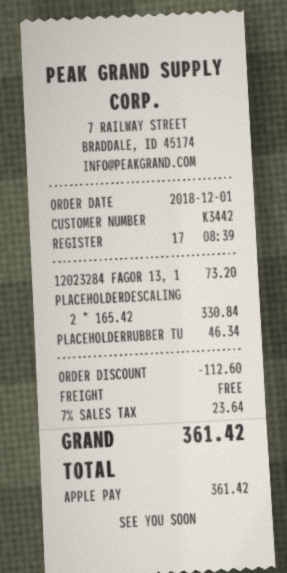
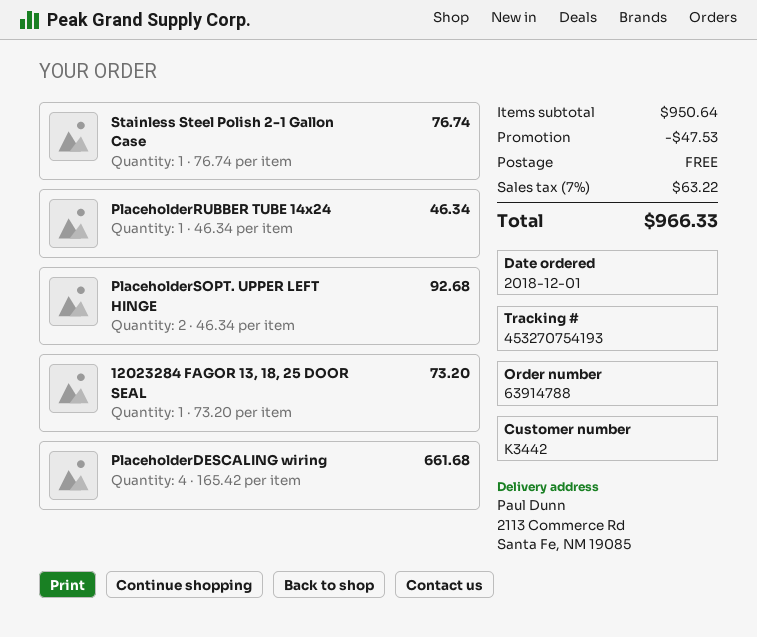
PLACEHOLDERDESCALING: 2 x 165.42 = 330.84 -> 4 x 165.42 = 661.68
Stainless Steel Polish 2-1 Gallon Case: none -> 1 x 76.74 = 76.74
PlaceholderSOPT. UPPER LEFT HINGE: none -> 2 x 46.34 = 92.68
discount: 112.60 -> 47.53
tax: 7% = 23.64 -> 7% = 63.22
total: 361.42 -> 966.33

